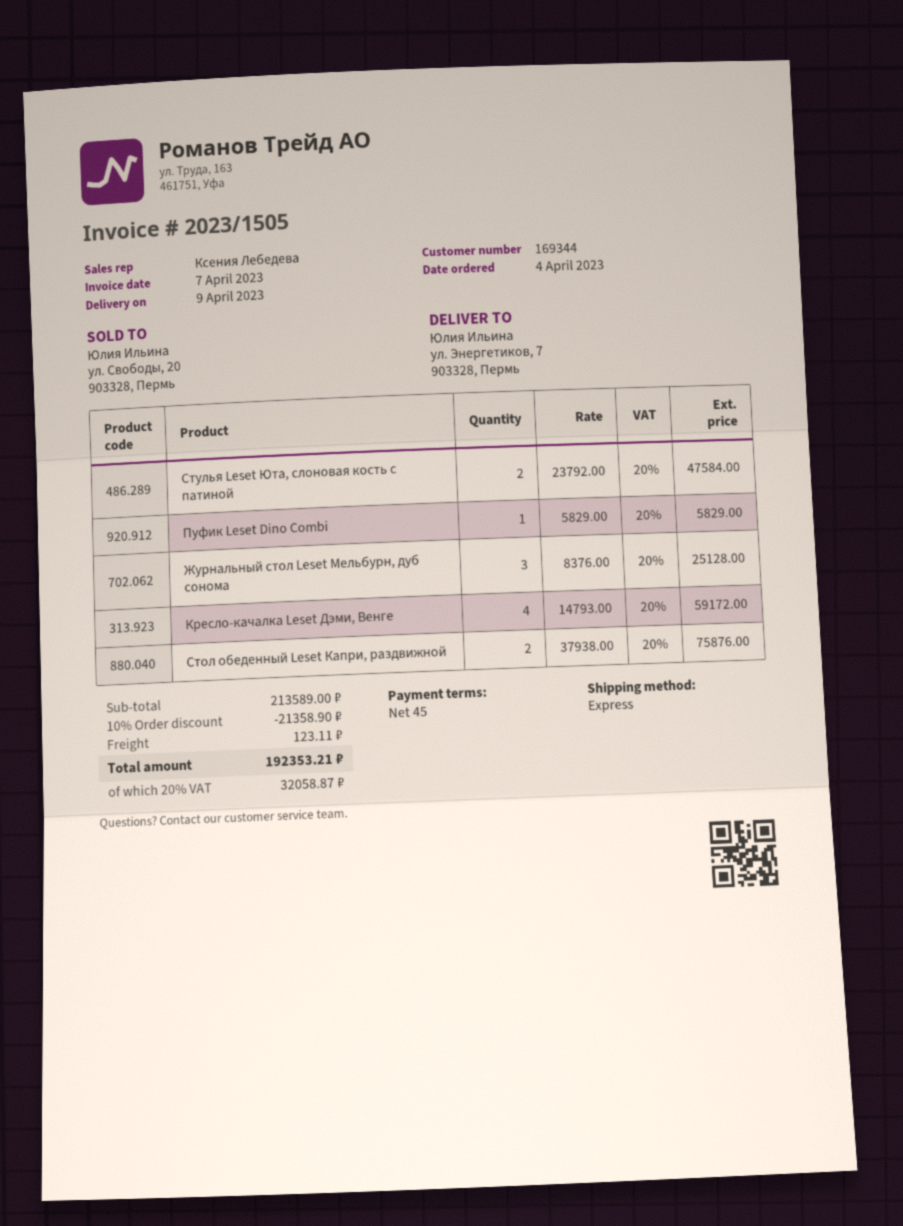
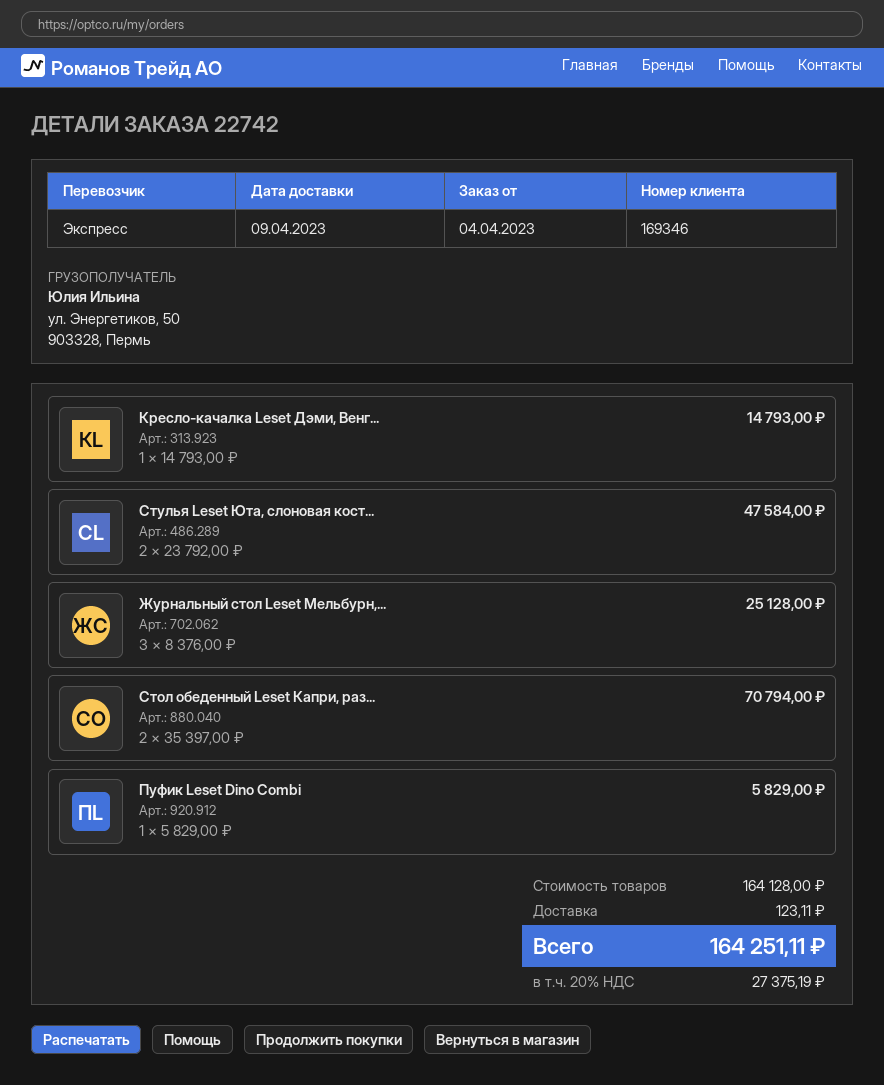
customer number: 169344 -> 169346
ship to: ул. Энергетиков, 7, 903328, Пермь -> ул. Энергетиков, 50, 903328, Пермь
Кресло-качалка Leset Дэми, Венге: 4 x 14793.00 = 59172.00 -> 1 x 14793.00 = 14793.00
Стол обеденный Leset Капри, раздвижной: 2 x 37938.00 = 75876.00 -> 2 x 35397.00 = 70794.00
subtotal: 213589.00 -> 164128.00
discount: 10% = 21358.90 -> none
tax: 20% = 32058.87 -> 20% = 27375.19
total: 192353.21 -> 164251.11

